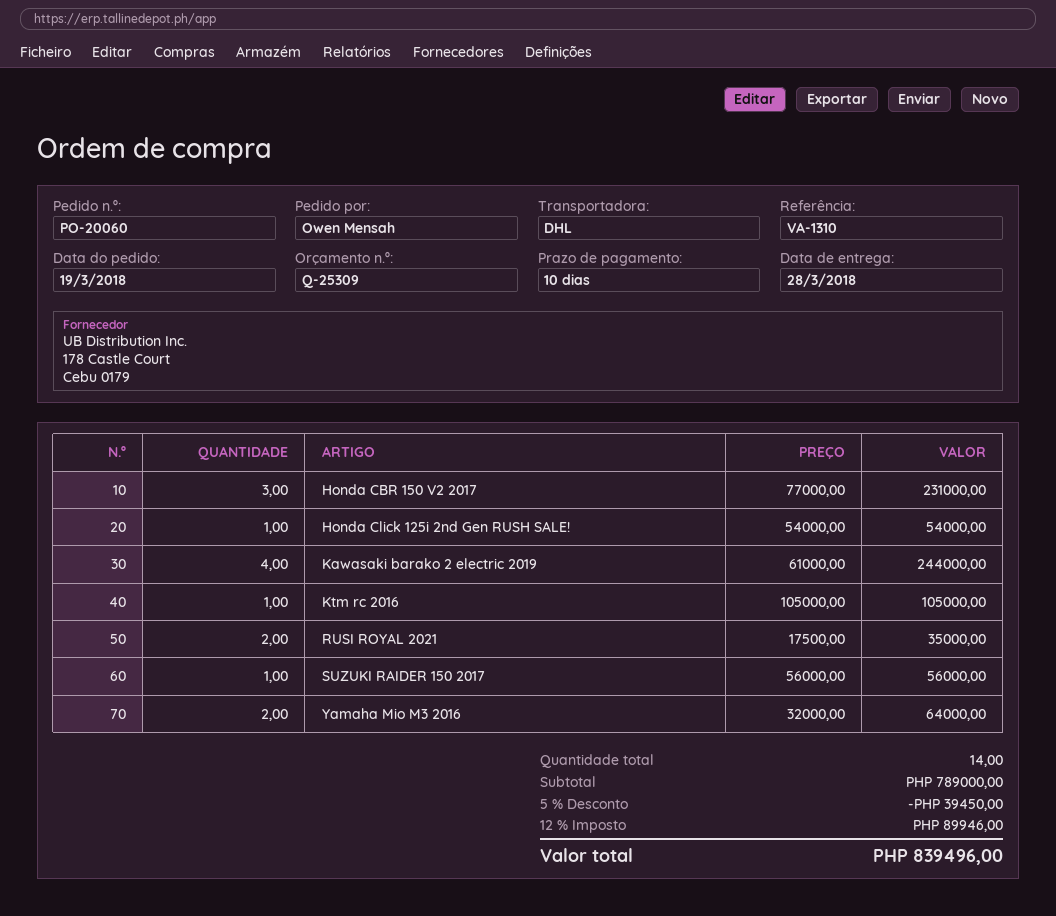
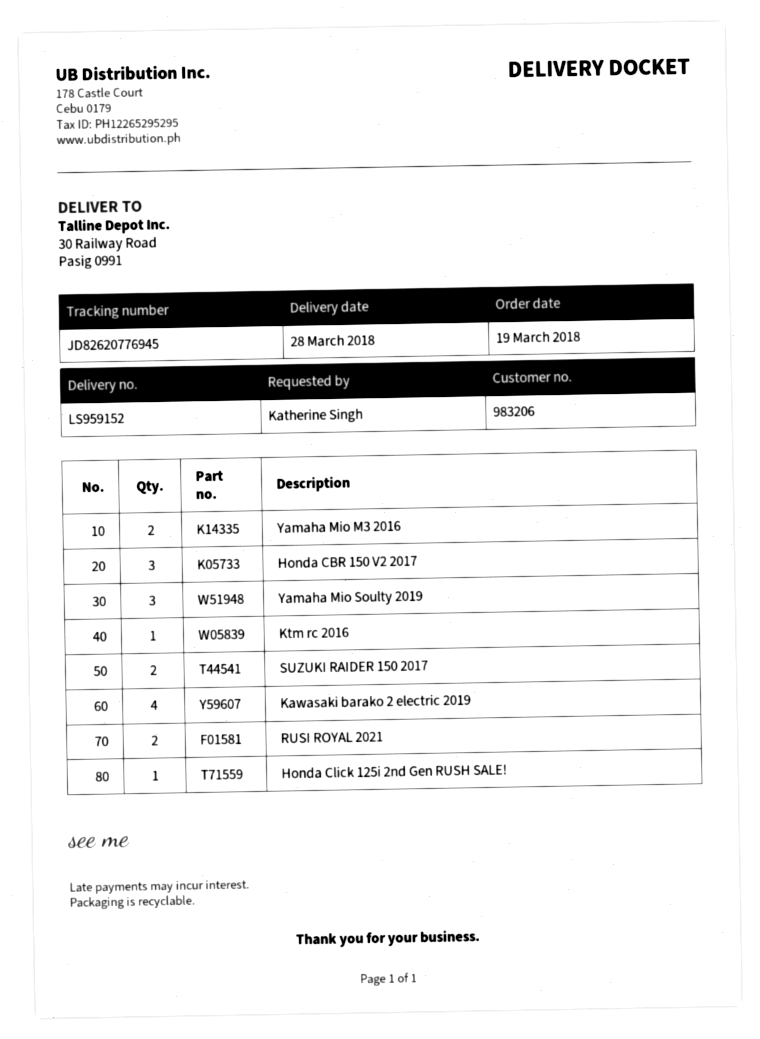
ordered by: Owen Mensah -> Katherine Singh
SUZUKI RAIDER 150 2017: 1 -> 2
Yamaha Mio Soulty 2019: none -> 3

